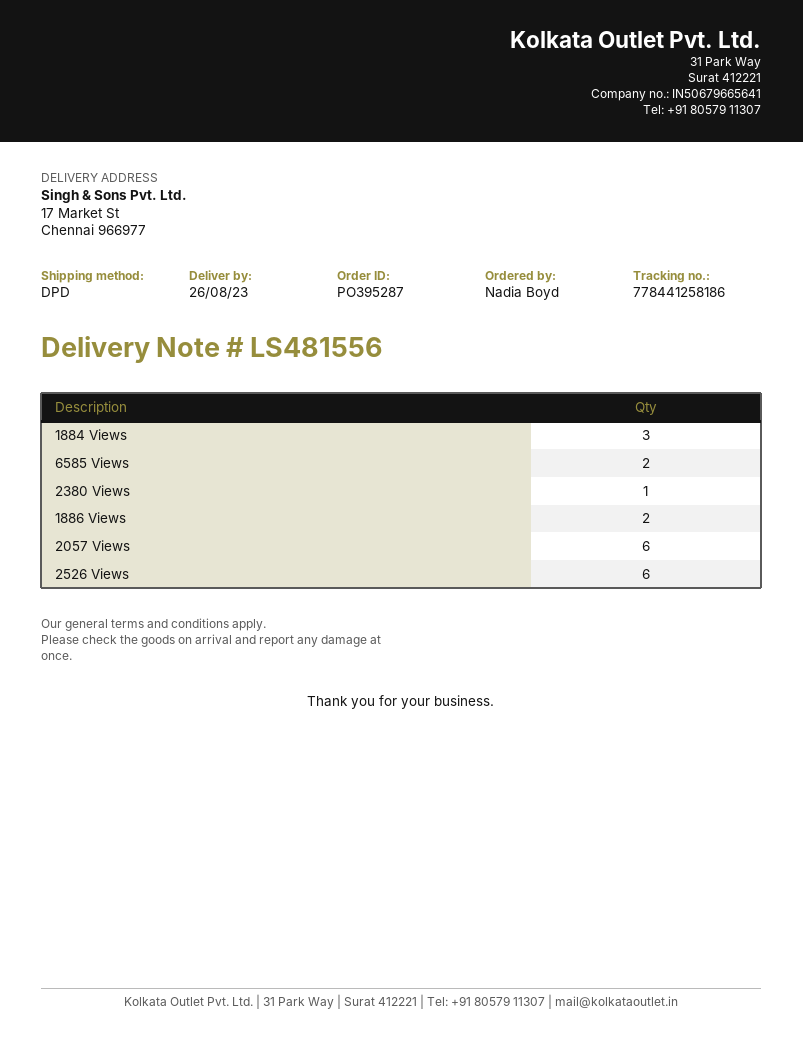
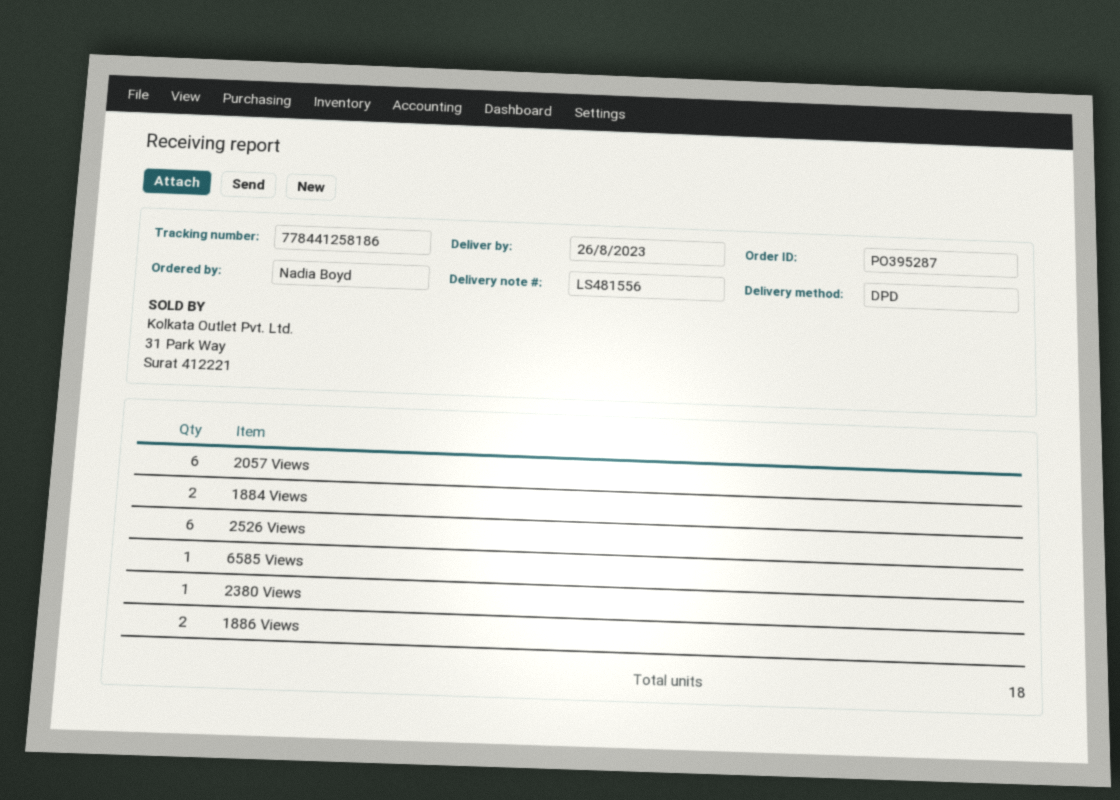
1884 Views: 3 -> 2
6585 Views: 2 -> 1

